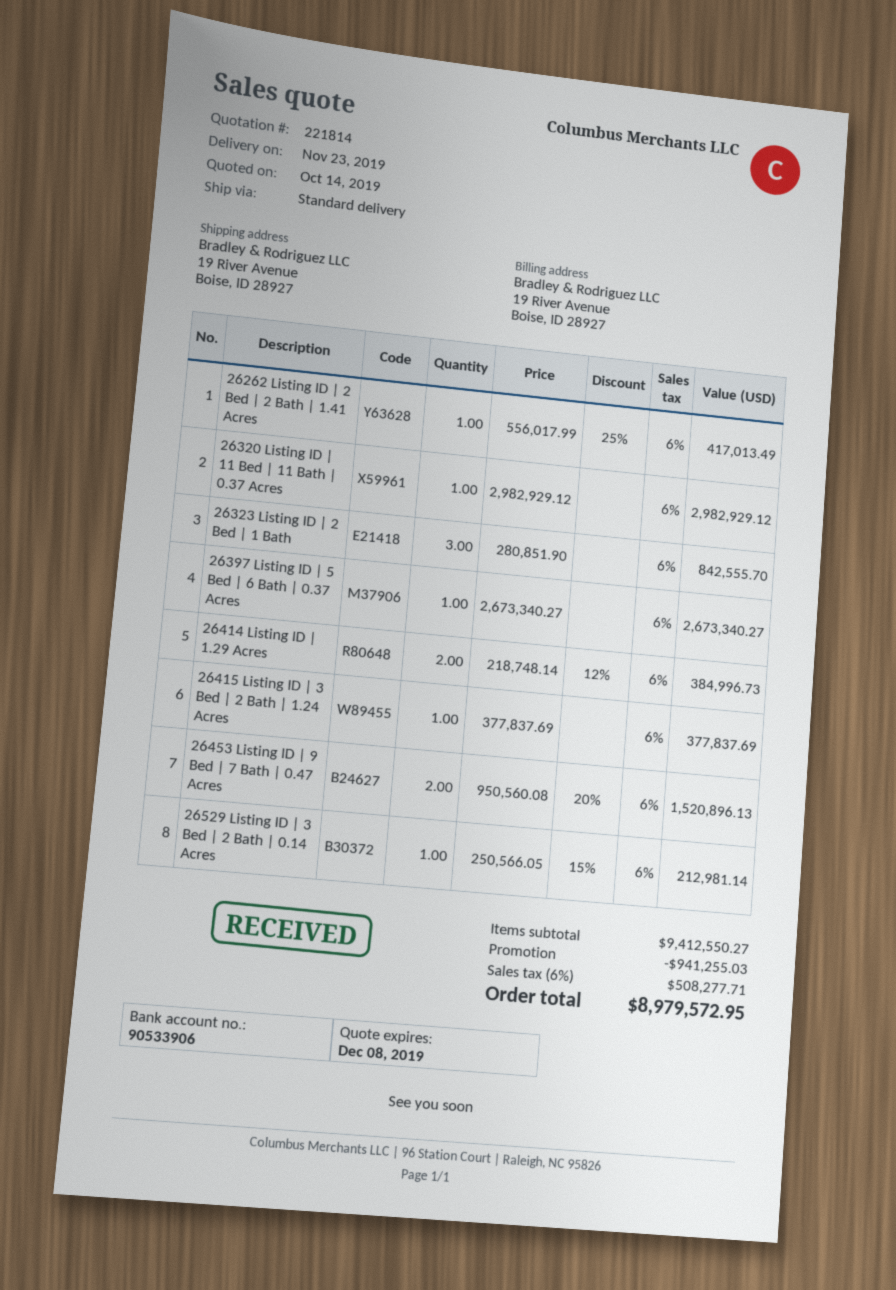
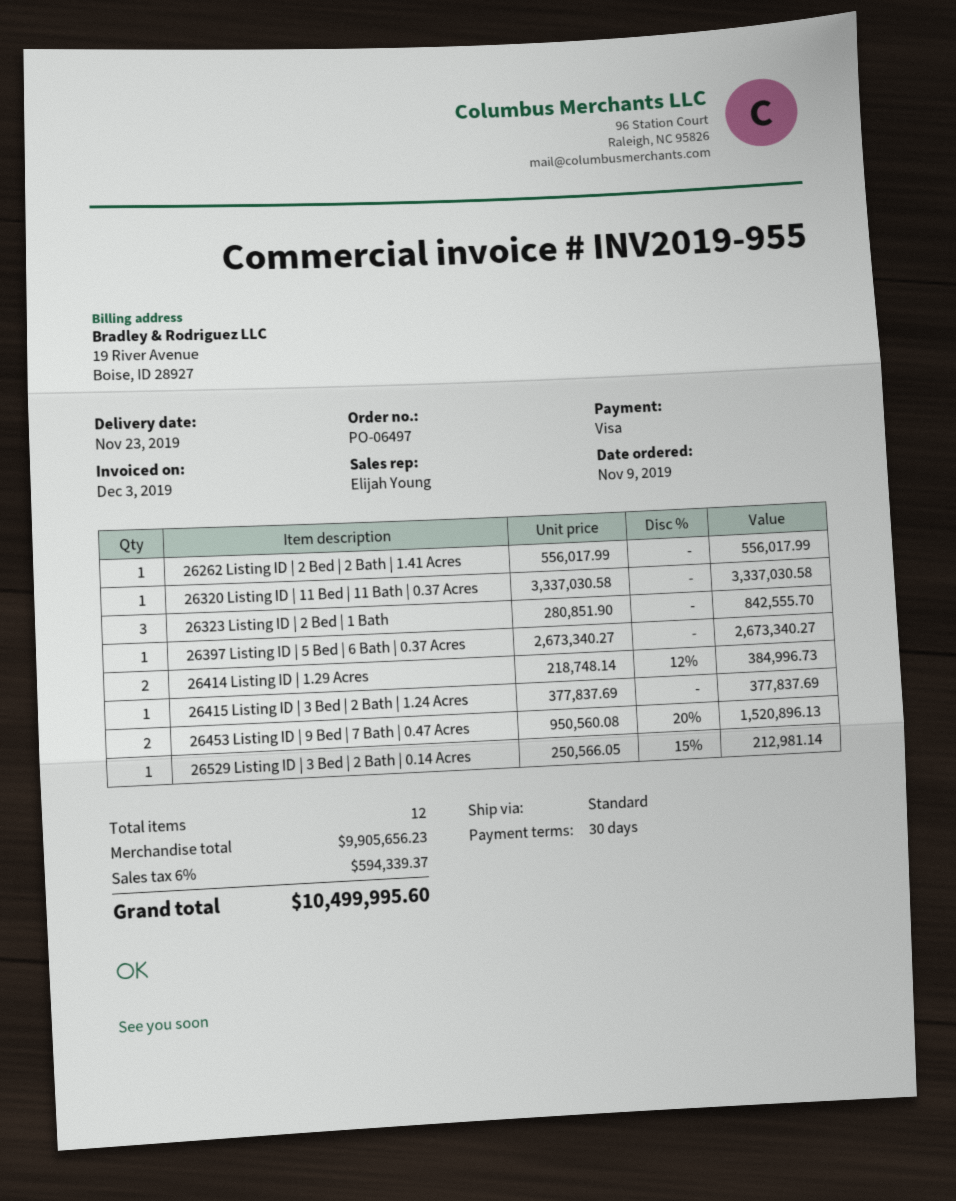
26262 Listing ID | 2 Bed | 2 Bath | 1.41 Acres: 1 x 556017.99 - 25% = 417013.49 -> 1 x 556017.99 = 556017.99
26320 Listing ID | 11 Bed | 11 Bath | 0.37 Acres: 1 x 2982929.12 = 2982929.12 -> 1 x 3337030.58 = 3337030.58
subtotal: 9412550.27 -> 9905656.23
discount: 941255.03 -> none
tax: 6% = 508277.71 -> 6% = 594339.37
total: 8979572.95 -> 10499995.60

